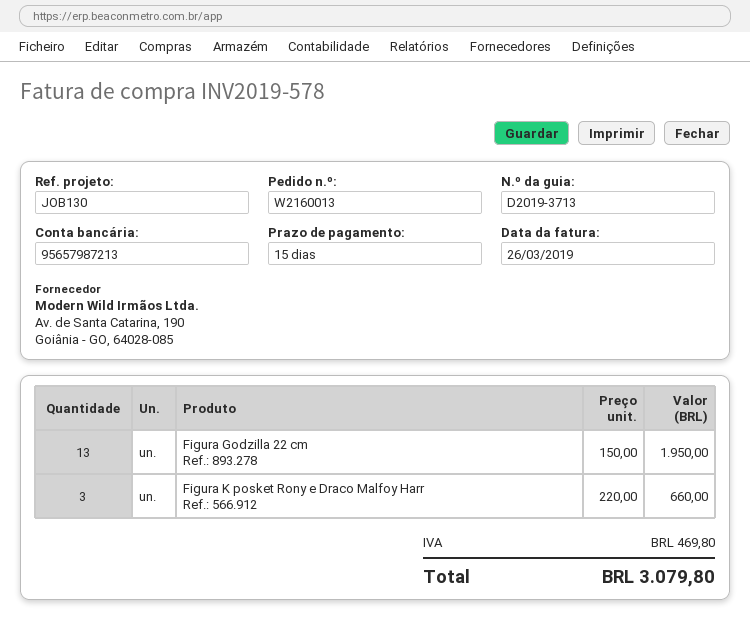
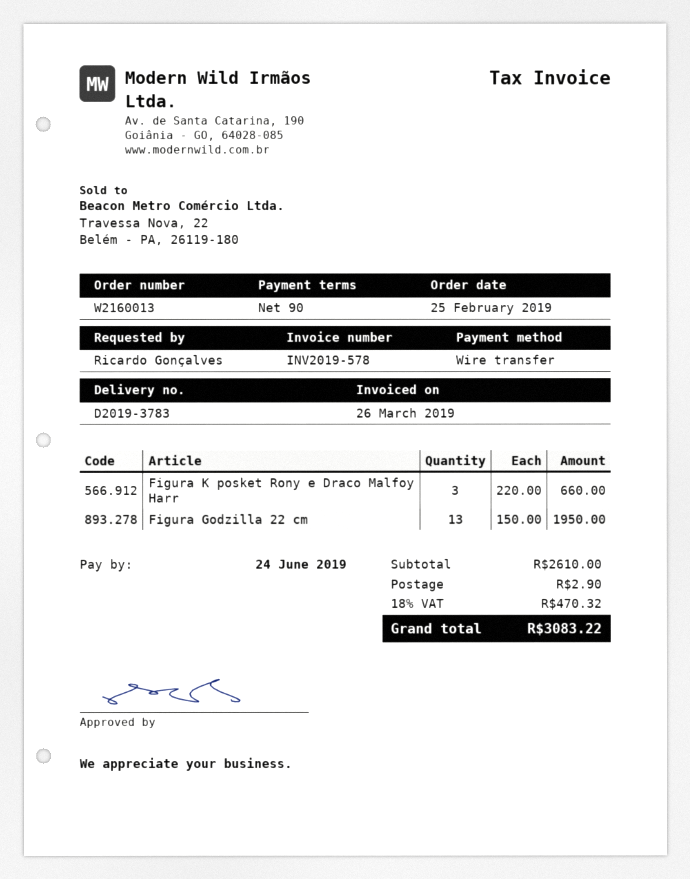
delivery note number: D2019-3713 -> D2019-3783
payment terms: 15 days -> 90 days
shipping: none -> 2.90
tax: 469.80 -> 470.32
total: 3079.80 -> 3083.22

